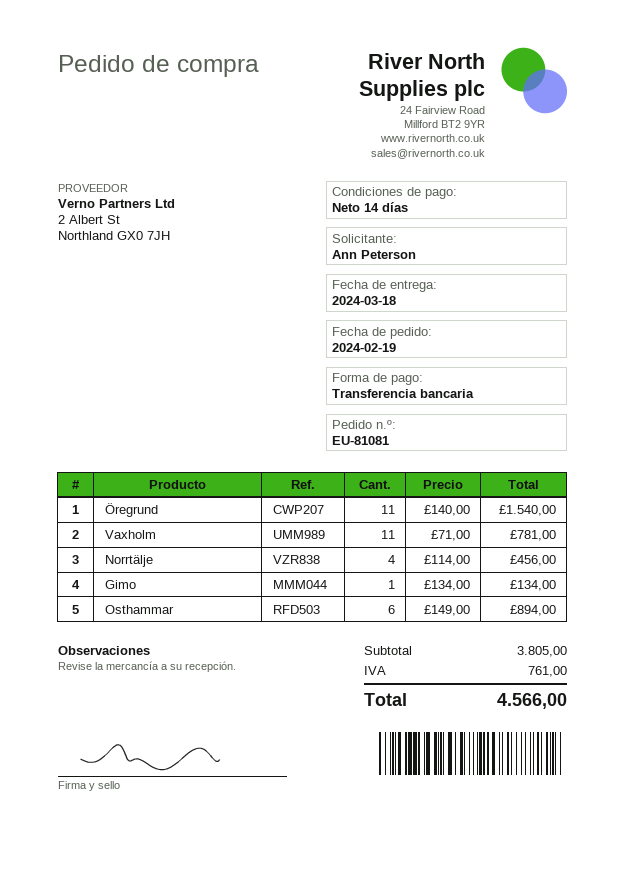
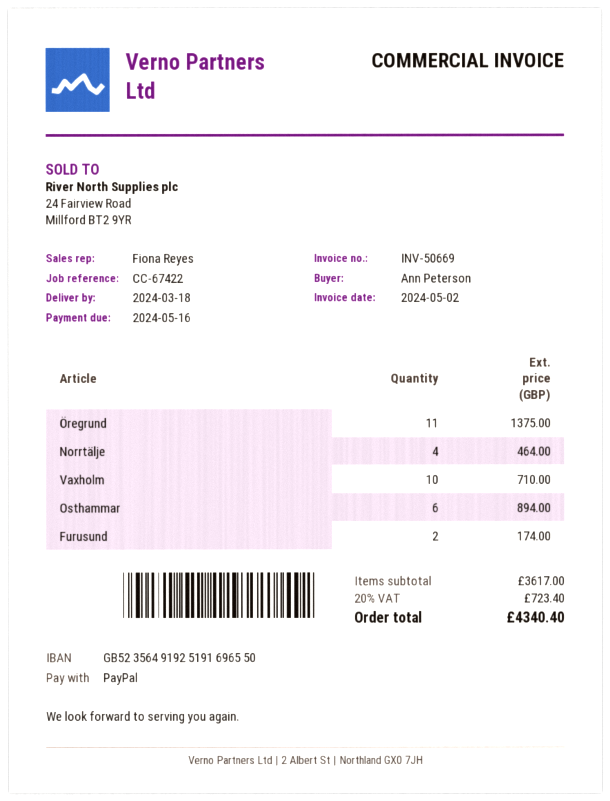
payment method: bank transfer -> PayPal
Öregrund: 11 for 1540.00 -> 11 for 1375.00
Vaxholm: 11 for 781.00 -> 10 for 710.00
Norrtälje: 4 for 456.00 -> 4 for 464.00
Gimo: 1 for 134.00 -> none
Furusund: none -> 2 for 174.00
subtotal: 3805.00 -> 3617.00
tax: 761.00 -> 723.40
total: 4566.00 -> 4340.40

